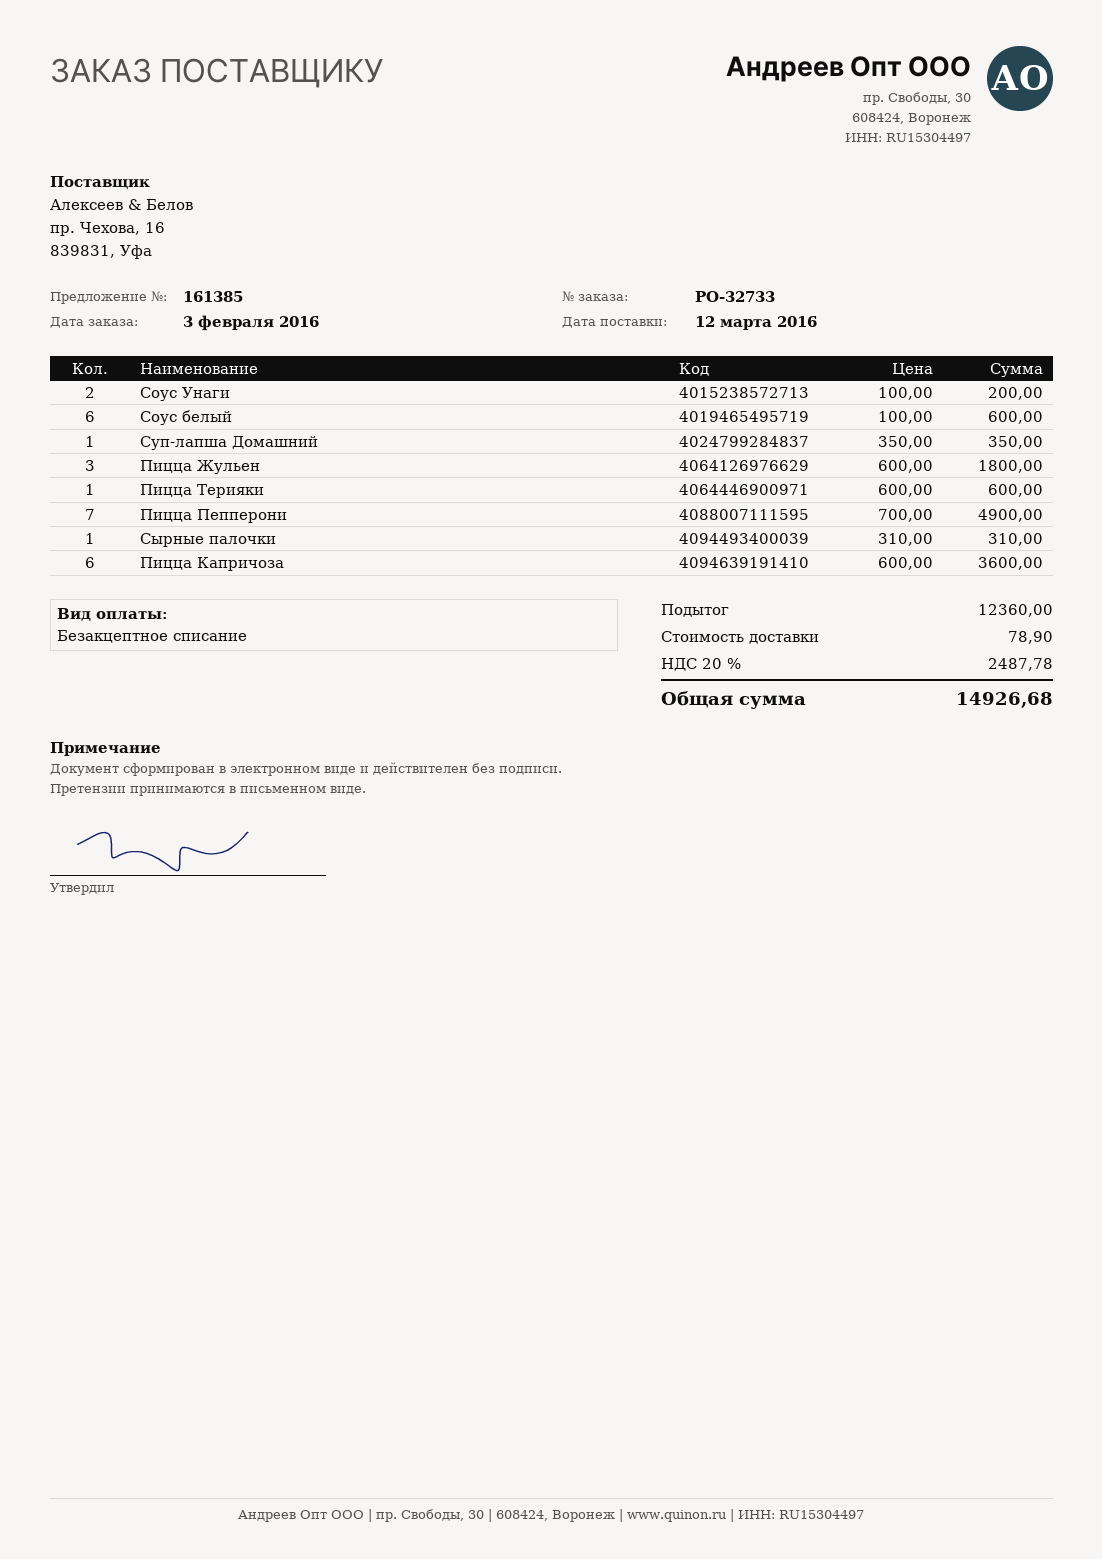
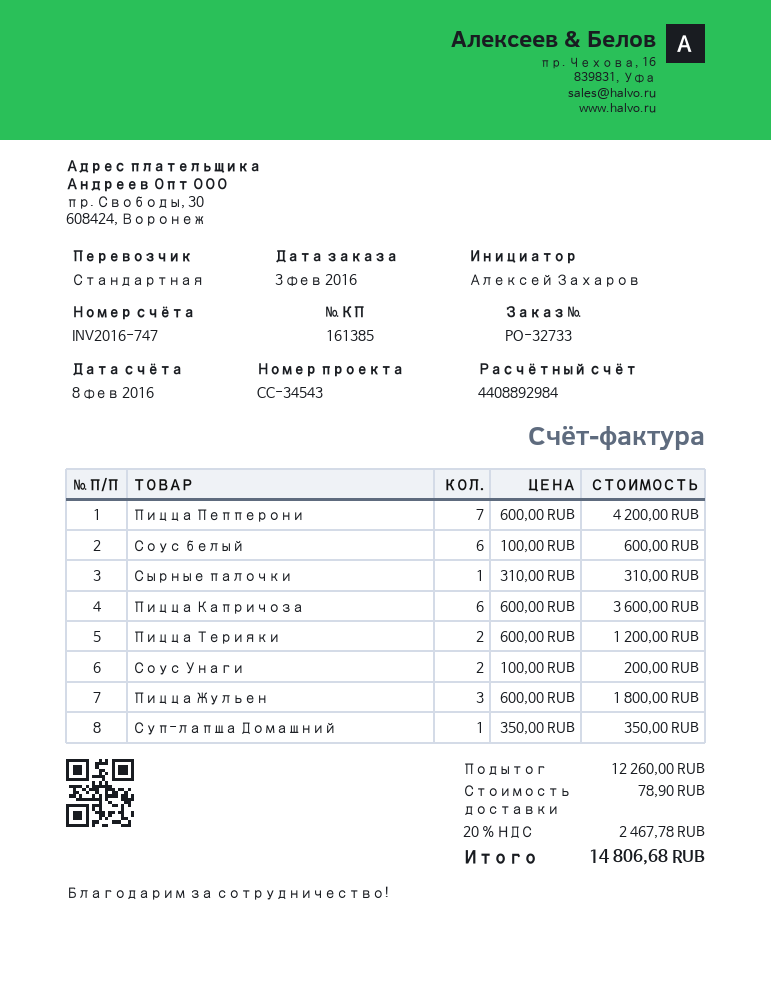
Пицца Терияки: 1 x 600.00 = 600.00 -> 2 x 600.00 = 1200.00
Пицца Пепперони: 7 x 700.00 = 4900.00 -> 7 x 600.00 = 4200.00
subtotal: 12360.00 -> 12260.00
tax: 20% = 2487.78 -> 20% = 2467.78
total: 14926.68 -> 14806.68

